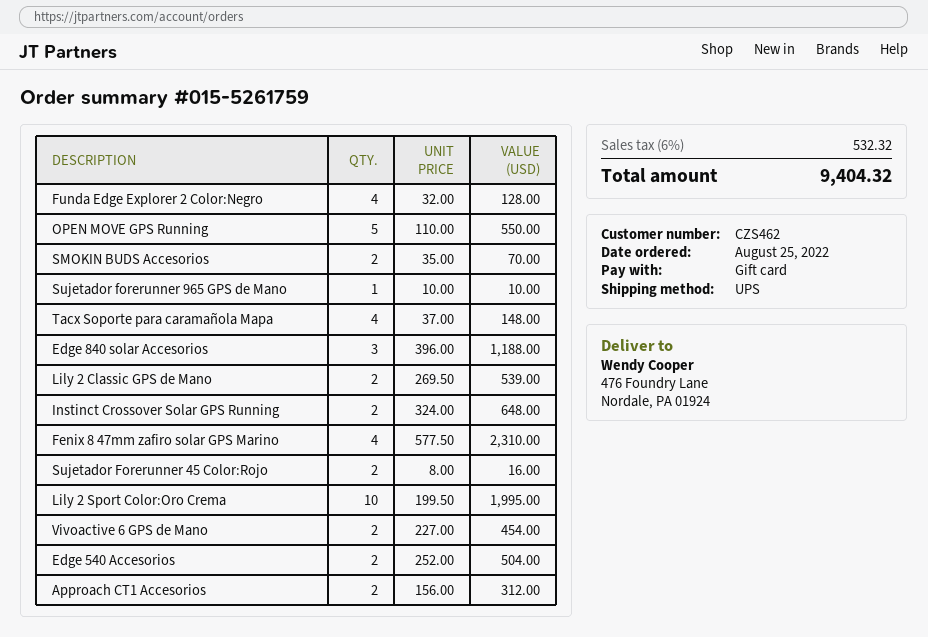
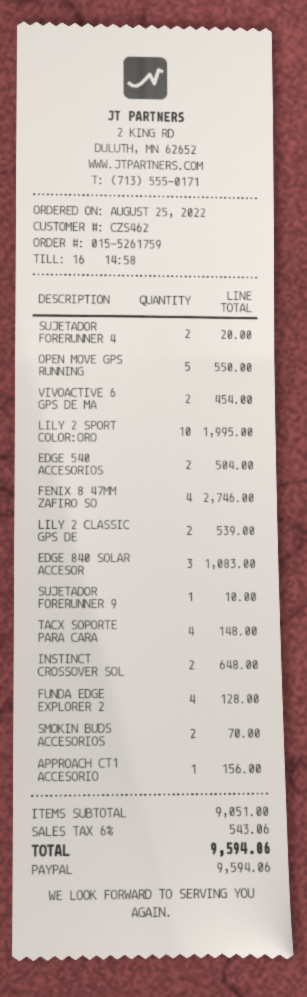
payment method: gift card -> PayPal
Edge 840 solar Accesorios: 3 for 1188.00 -> 3 for 1083.00
Fenix 8 47mm zafiro solar GPS Marino: 4 for 2310.00 -> 4 for 2746.00
Sujetador Forerunner 45 Color:Rojo: 2 for 16.00 -> 2 for 20.00
Approach CT1 Accesorios: 2 for 312.00 -> 1 for 156.00
tax: 6% = 532.32 -> 6% = 543.06
total: 9404.32 -> 9594.06

